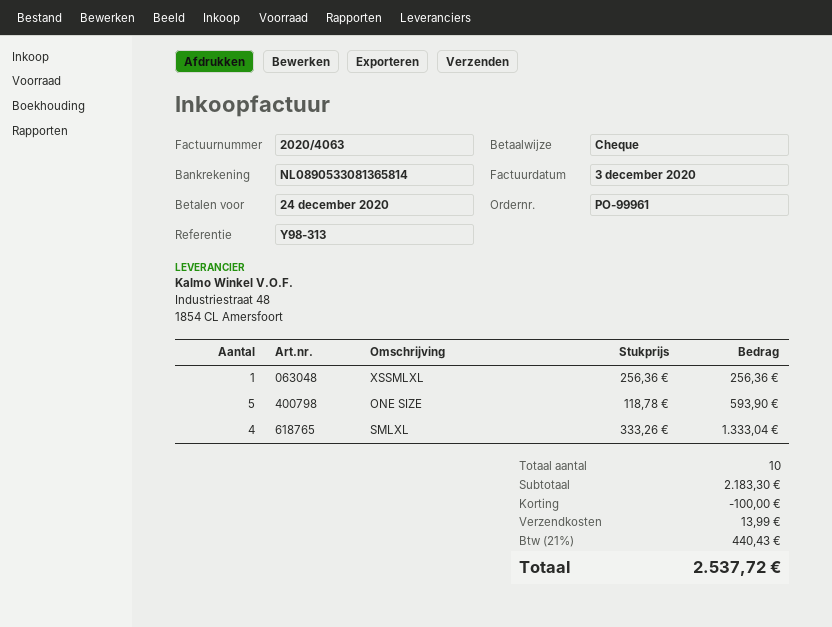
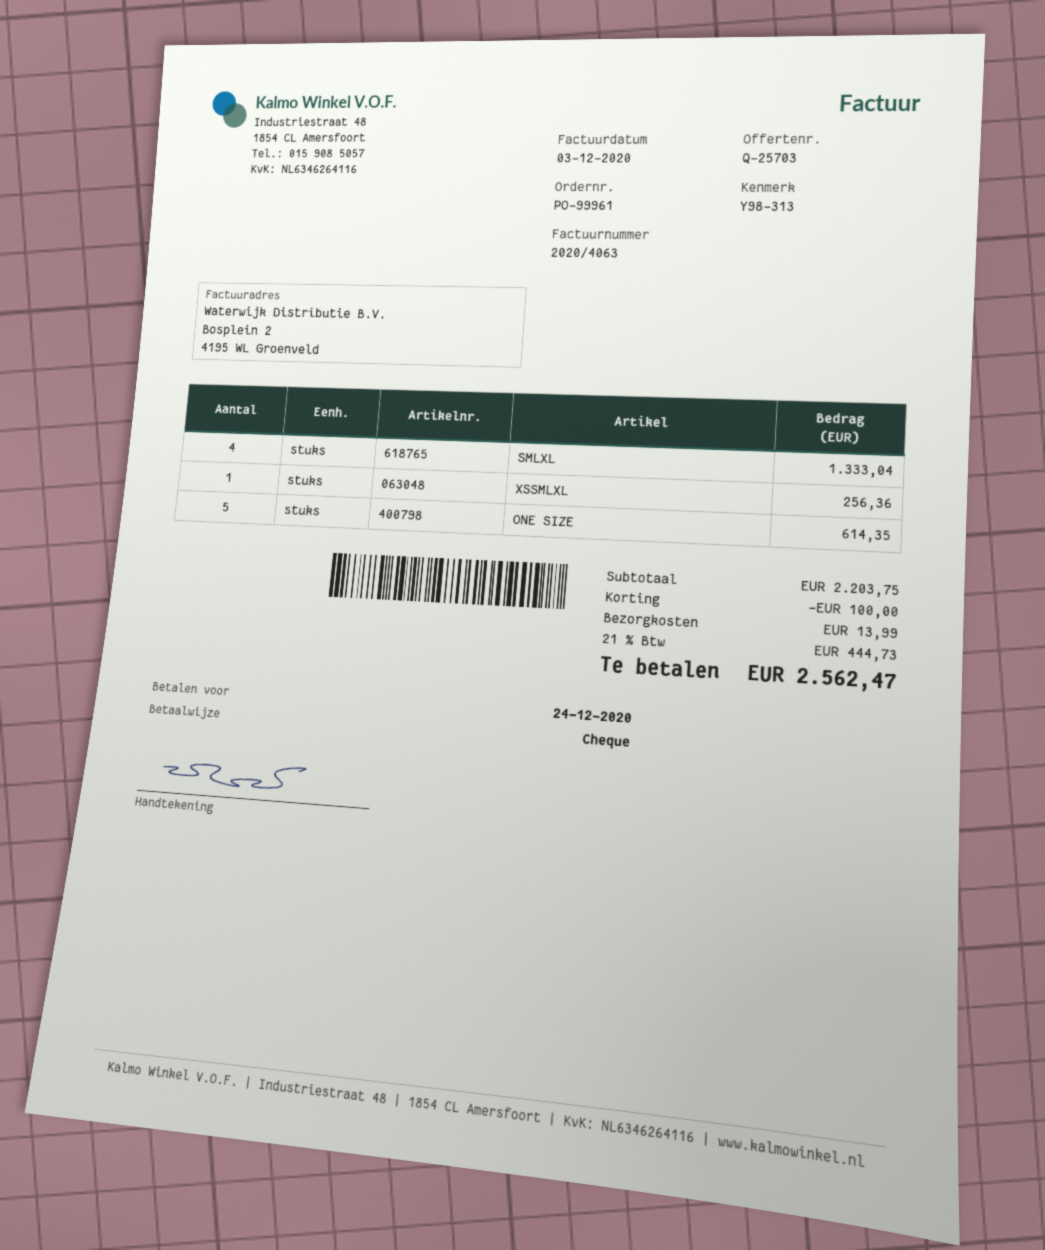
ONE SIZE: 5 for 593.90 -> 5 for 614.35
subtotal: 2183.30 -> 2203.75
tax: 21% = 440.43 -> 21% = 444.73
total: 2537.72 -> 2562.47

